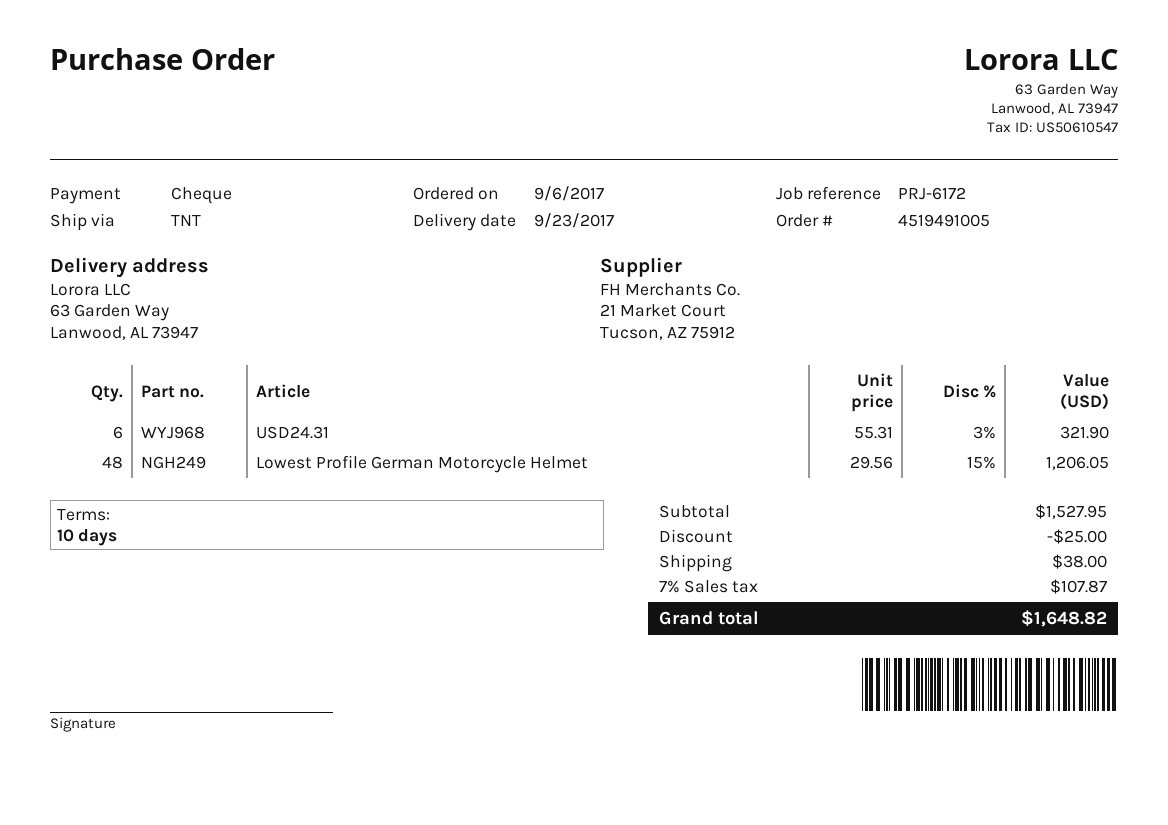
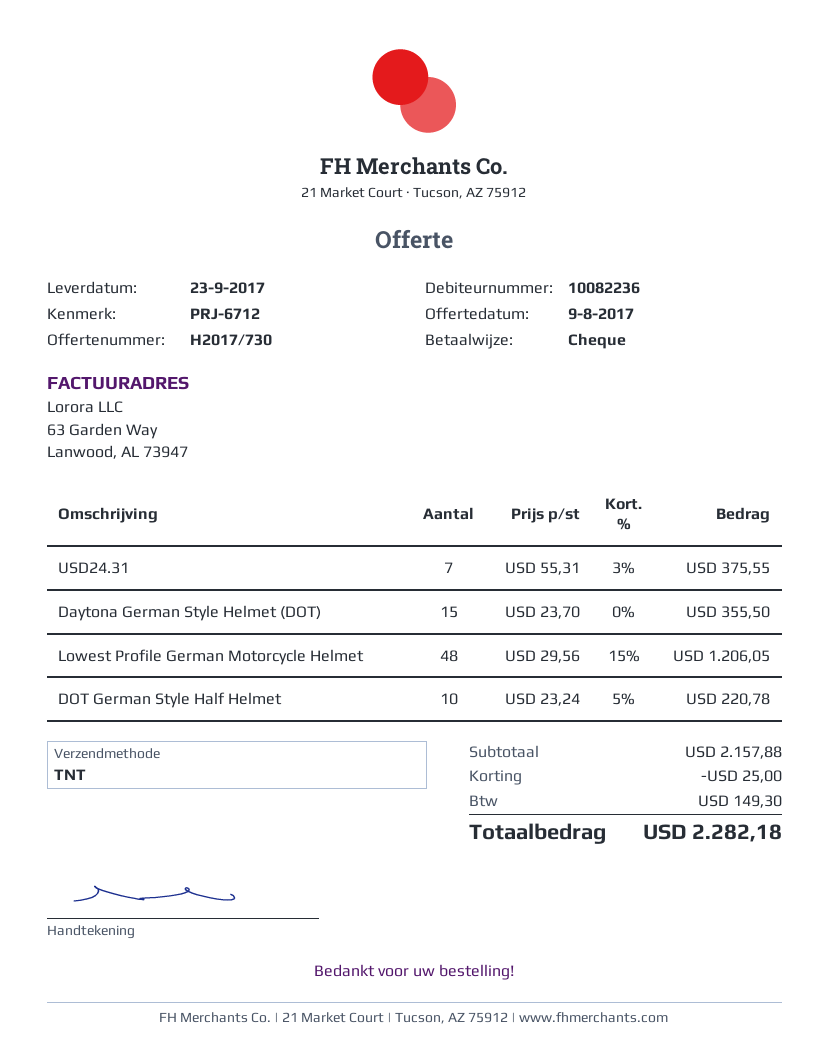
reference: PRJ-6172 -> PRJ-6712
USD24.31: 6 x 55.31 - 3% = 321.90 -> 7 x 55.31 - 3% = 375.55
Daytona German Style Helmet (DOT): none -> 15 x 23.70 = 355.50
DOT German Style Half Helmet: none -> 10 x 23.24 - 5% = 220.78
subtotal: 1527.95 -> 2157.88
shipping: 38.00 -> none
tax: 107.87 -> 149.30
total: 1648.82 -> 2282.18

